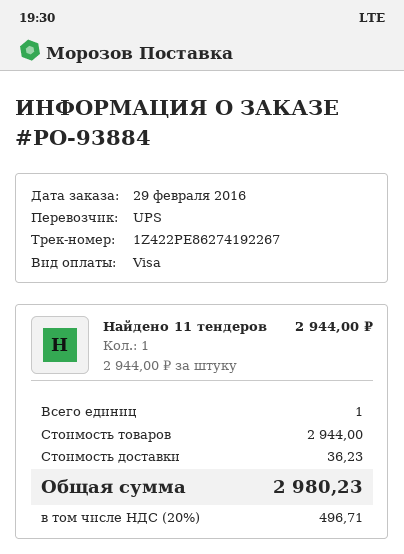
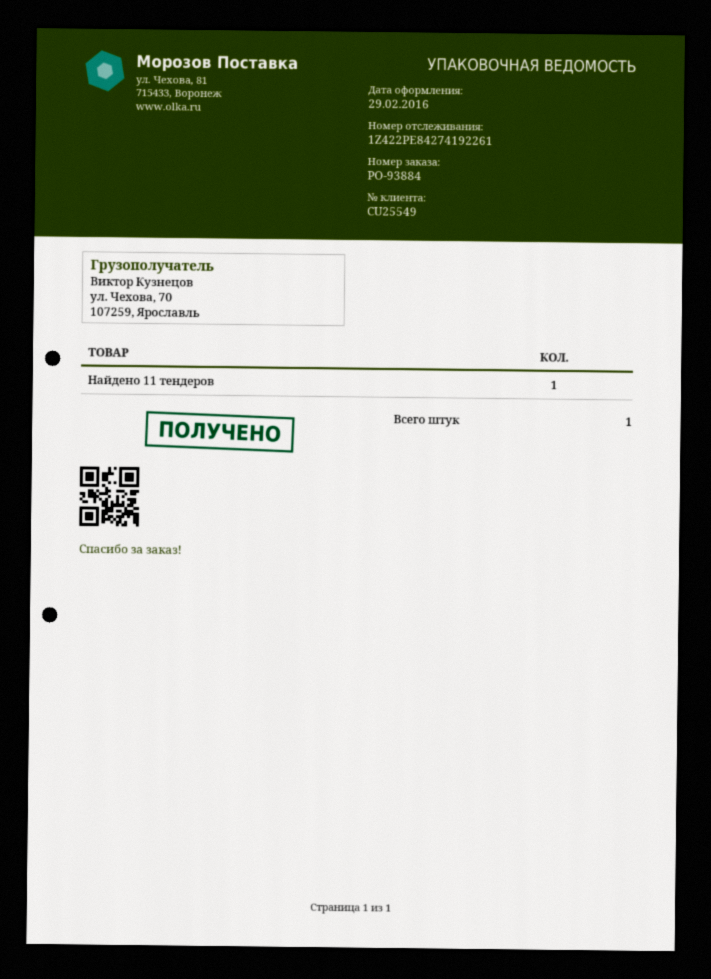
tracking number: 1Z422PE86274192267 -> 1Z422PE84274192261

